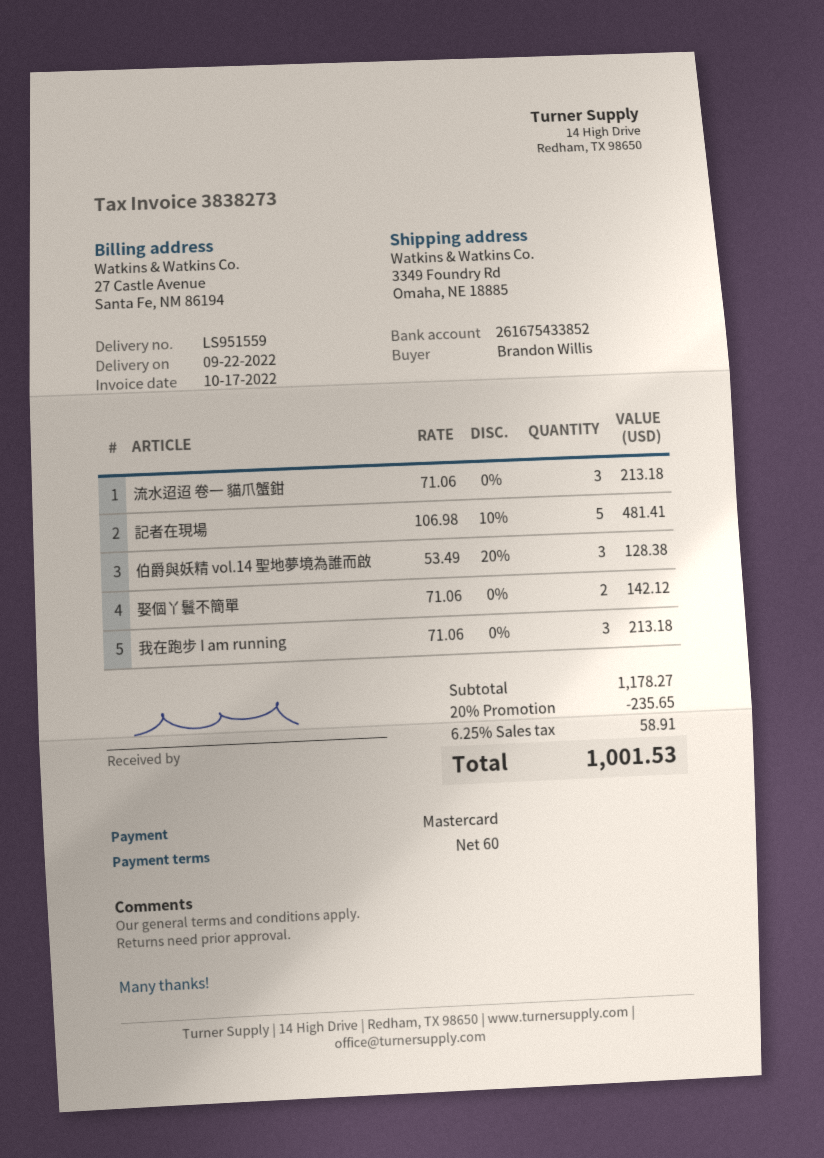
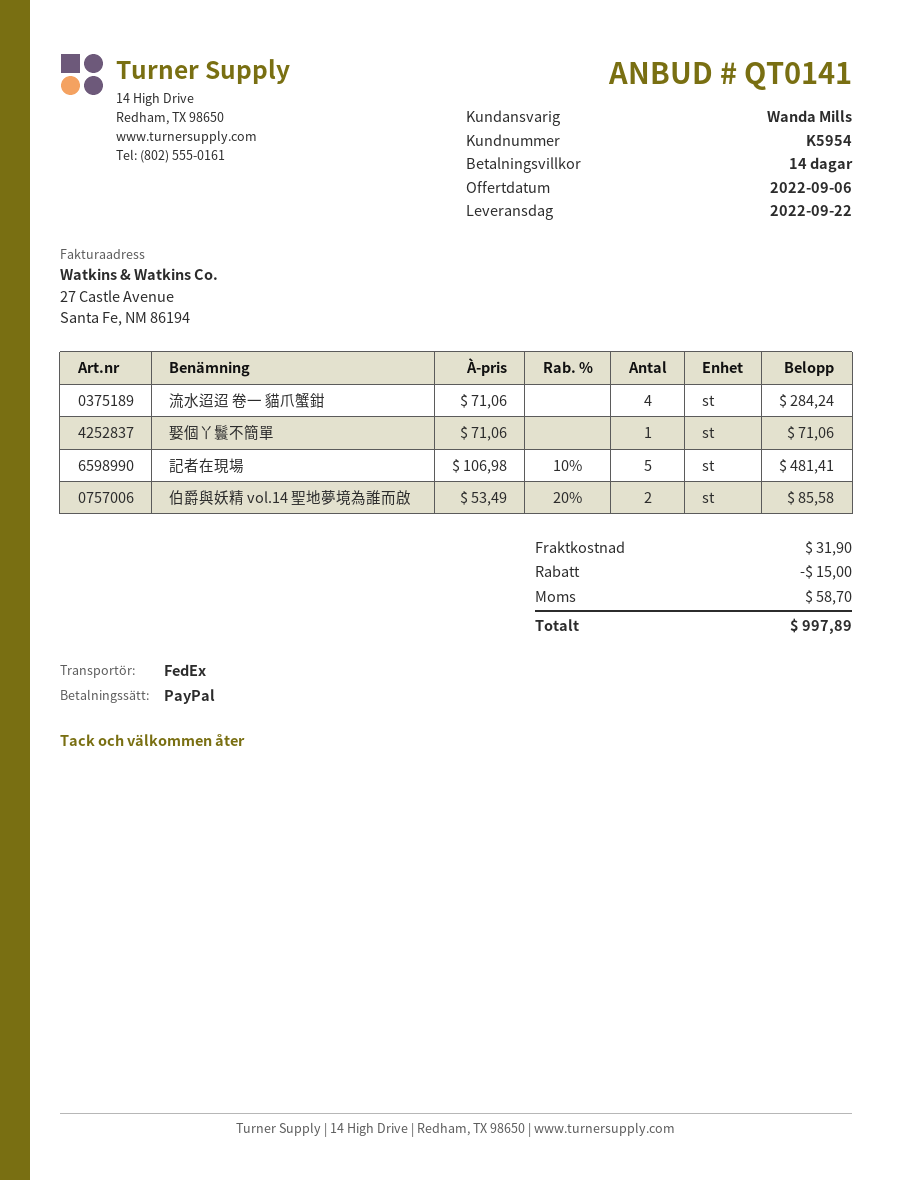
payment terms: 60 days -> 14 days
payment method: Mastercard -> PayPal
流水迢迢 卷一 貓爪蟹鉗: 3 x 71.06 = 213.18 -> 4 x 71.06 = 284.24
伯爵與妖精 vol.14 聖地夢境為誰而啟: 3 x 53.49 - 20% = 128.38 -> 2 x 53.49 - 20% = 85.58
娶個丫鬟不簡單: 2 x 71.06 = 142.12 -> 1 x 71.06 = 71.06
我在跑步 I am running: 3 x 71.06 = 213.18 -> none
discount: 235.65 -> 15.00
shipping: none -> 31.90
tax: 58.91 -> 58.70
total: 1001.53 -> 997.89

